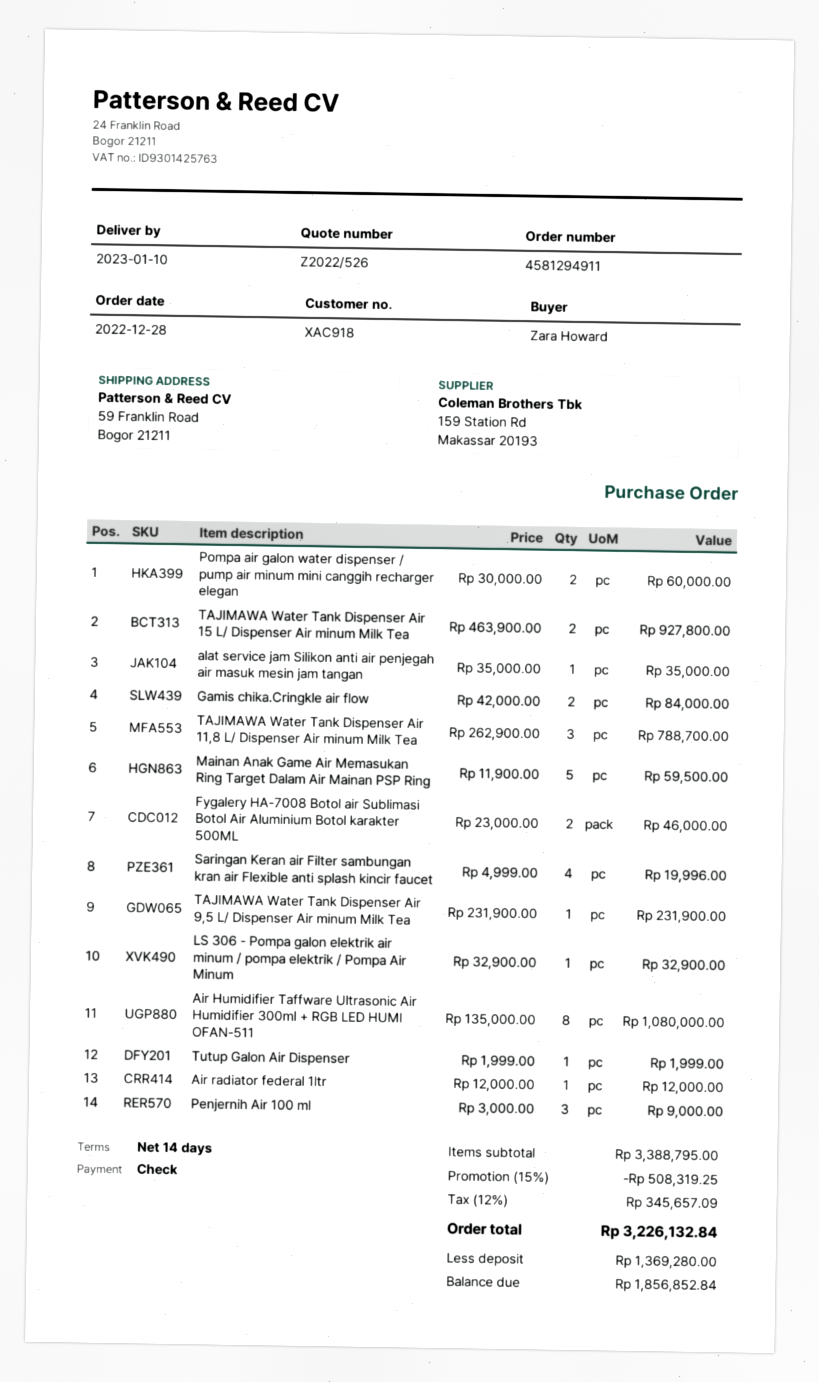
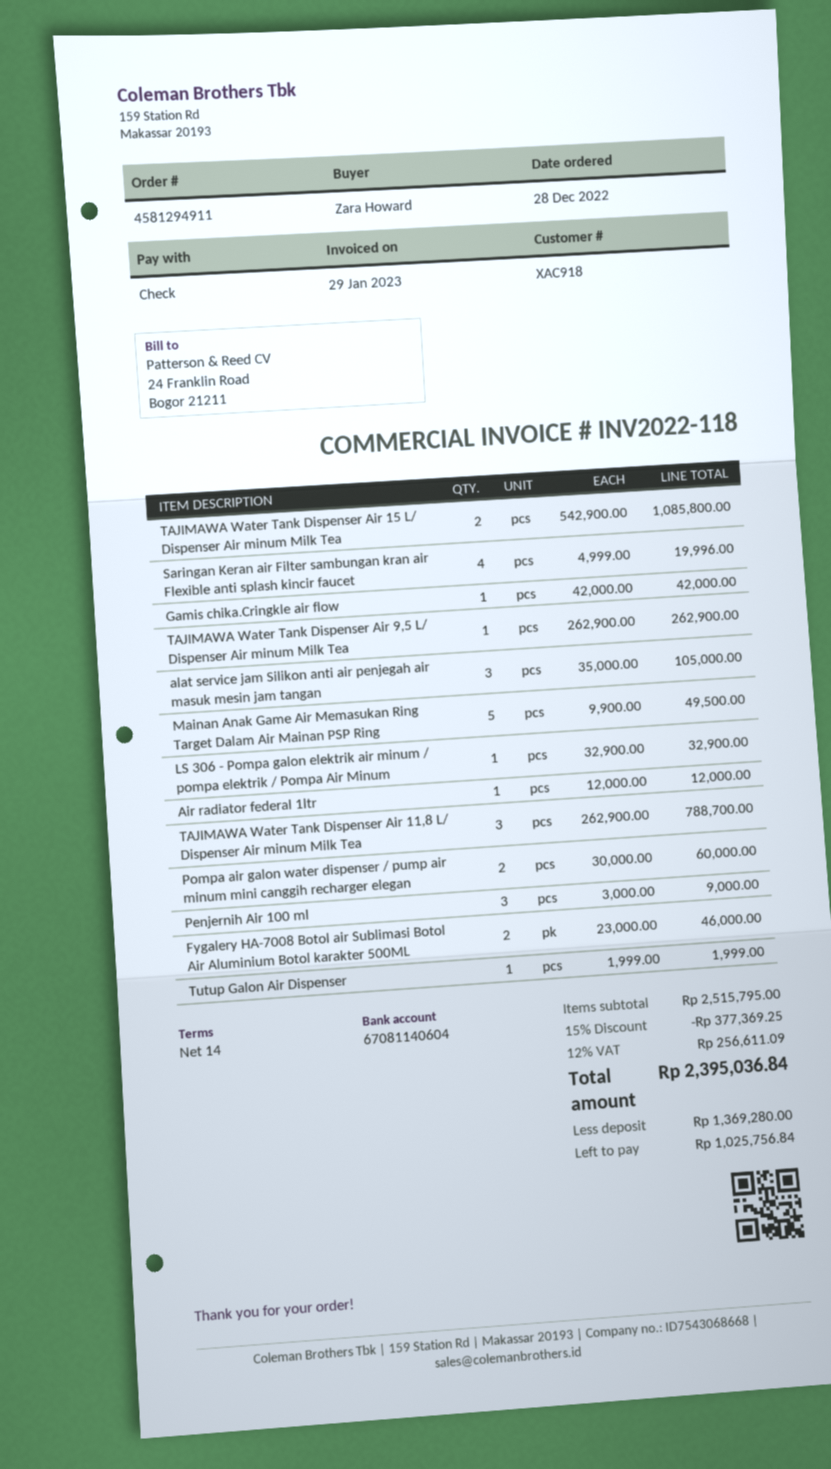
TAJIMAWA Water Tank Dispenser Air 15 L/ Dispenser Air minum Milk Tea: 2 x 463900.00 = 927800.00 -> 2 x 542900.00 = 1085800.00
alat service jam Silikon anti air penjegah air masuk mesin jam tangan: 1 x 35000.00 = 35000.00 -> 3 x 35000.00 = 105000.00
Gamis chika.Cringkle air flow: 2 x 42000.00 = 84000.00 -> 1 x 42000.00 = 42000.00
Mainan Anak Game Air Memasukan Ring Target Dalam Air Mainan PSP Ring: 5 x 11900.00 = 59500.00 -> 5 x 9900.00 = 49500.00
TAJIMAWA Water Tank Dispenser Air 9,5 L/ Dispenser Air minum Milk Tea: 1 x 231900.00 = 231900.00 -> 1 x 262900.00 = 262900.00
Air Humidifier Taffware Ultrasonic Air Humidifier 300ml + RGB LED HUMI OFAN-511: 8 x 135000.00 = 1080000.00 -> none
subtotal: 3388795.00 -> 2515795.00
discount: 15% = 508319.25 -> 15% = 377369.25
tax: 12% = 345657.09 -> 12% = 256611.09
total: 3226132.84 -> 2395036.84
balance: 1856852.84 -> 1025756.84

